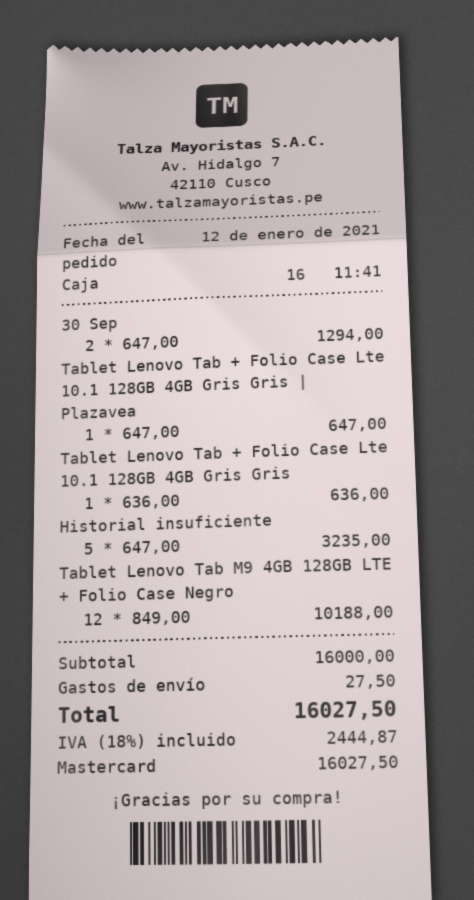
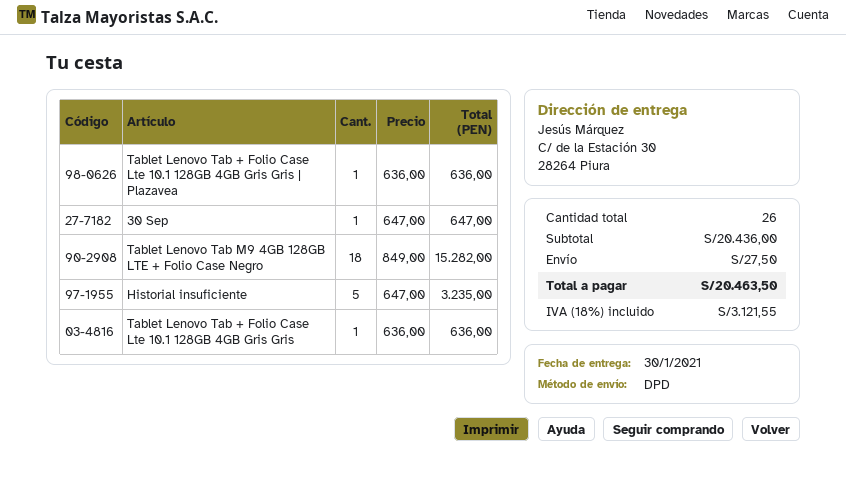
30 Sep: 2 x 647.00 = 1294.00 -> 1 x 647.00 = 647.00
Tablet Lenovo Tab + Folio Case Lte 10.1 128GB 4GB Gris Gris | Plazavea: 1 x 647.00 = 647.00 -> 1 x 636.00 = 636.00
Tablet Lenovo Tab M9 4GB 128GB LTE + Folio Case Negro: 12 x 849.00 = 10188.00 -> 18 x 849.00 = 15282.00
subtotal: 16000.00 -> 20436.00
tax: 18% = 2444.87 -> 18% = 3121.55
total: 16027.50 -> 20463.50

